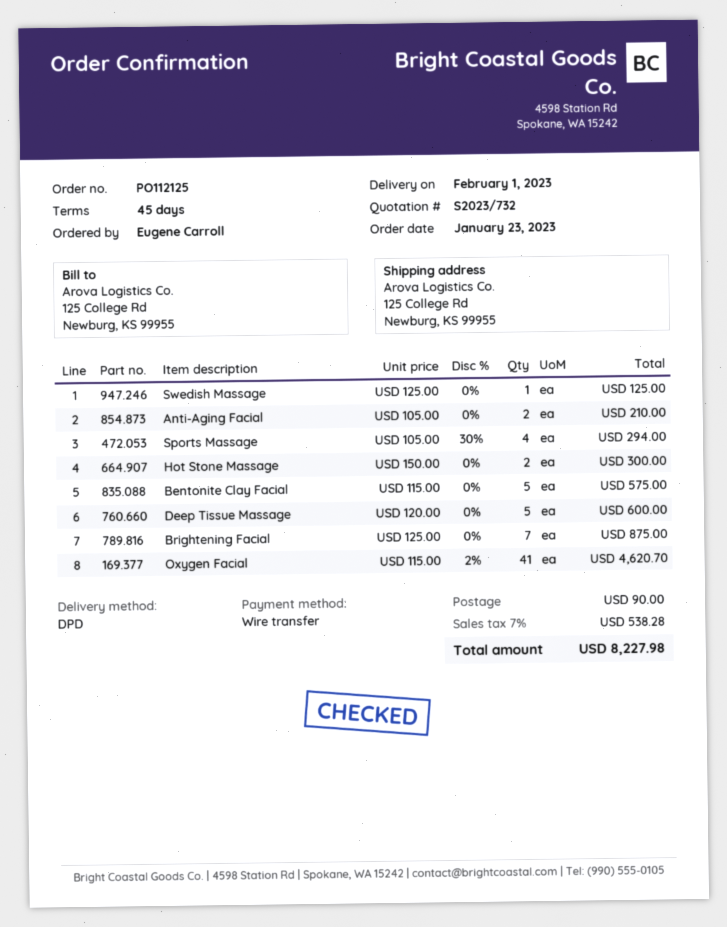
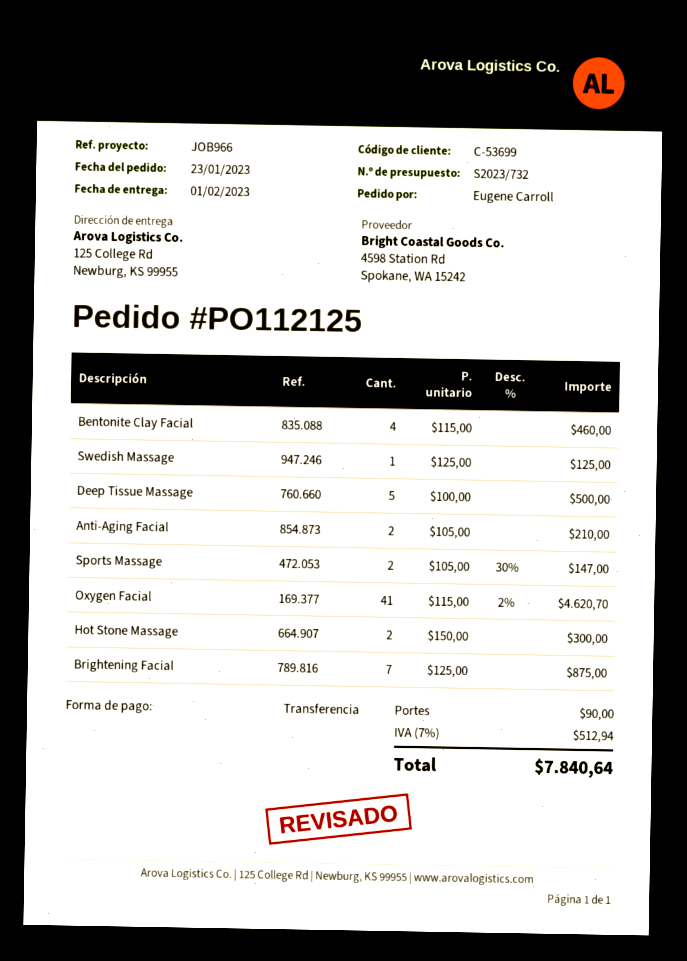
Sports Massage: 4 x 105.00 - 30% = 294.00 -> 2 x 105.00 - 30% = 147.00
Bentonite Clay Facial: 5 x 115.00 = 575.00 -> 4 x 115.00 = 460.00
Deep Tissue Massage: 5 x 120.00 = 600.00 -> 5 x 100.00 = 500.00
tax: 7% = 538.28 -> 7% = 512.94
total: 8227.98 -> 7840.64

